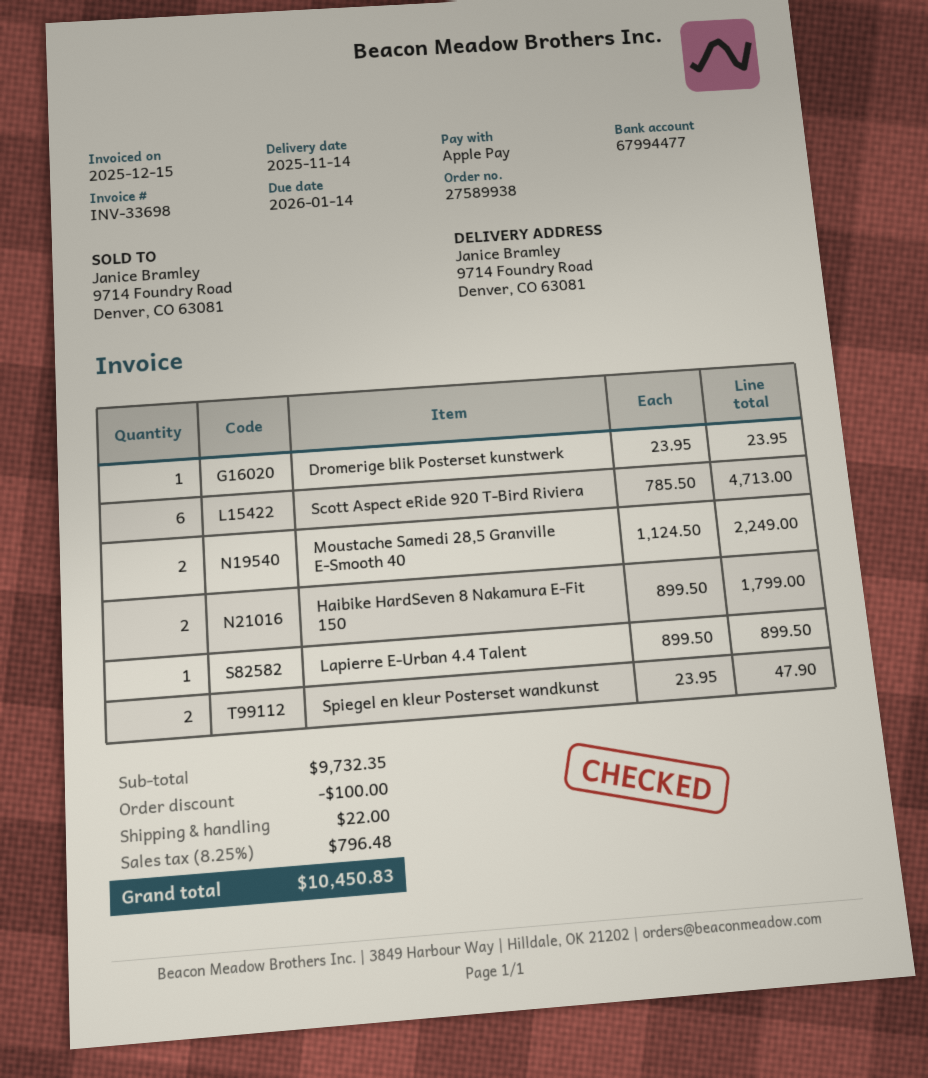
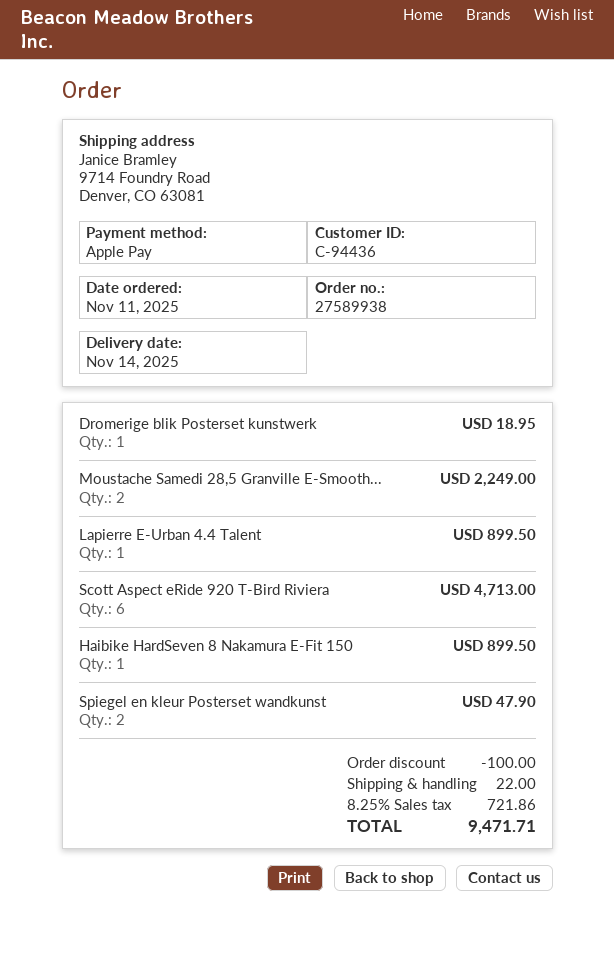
Dromerige blik Posterset kunstwerk: 1 for 23.95 -> 1 for 18.95
Haibike HardSeven 8 Nakamura E-Fit 150: 2 for 1799.00 -> 1 for 899.50
tax: 8.25% = 796.48 -> 8.25% = 721.86
total: 10450.83 -> 9471.71

